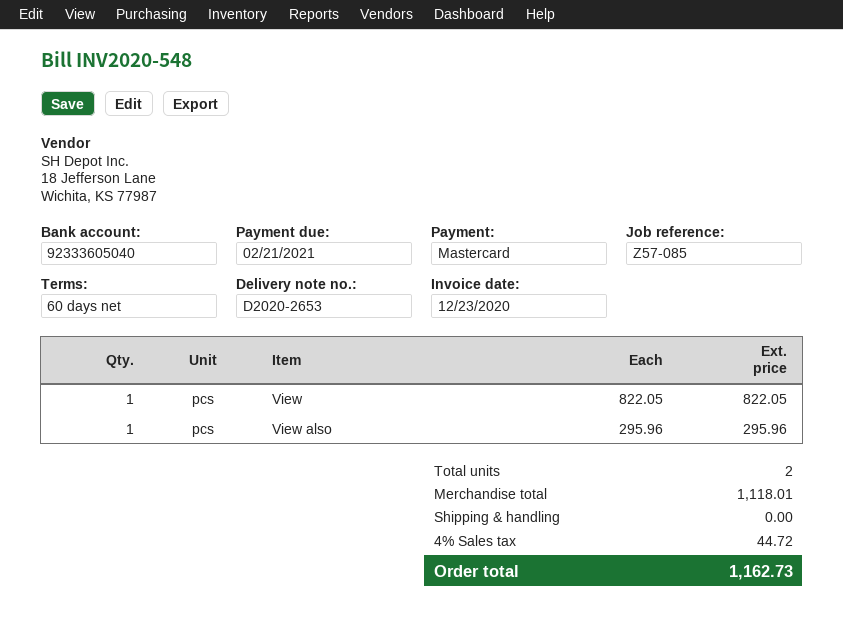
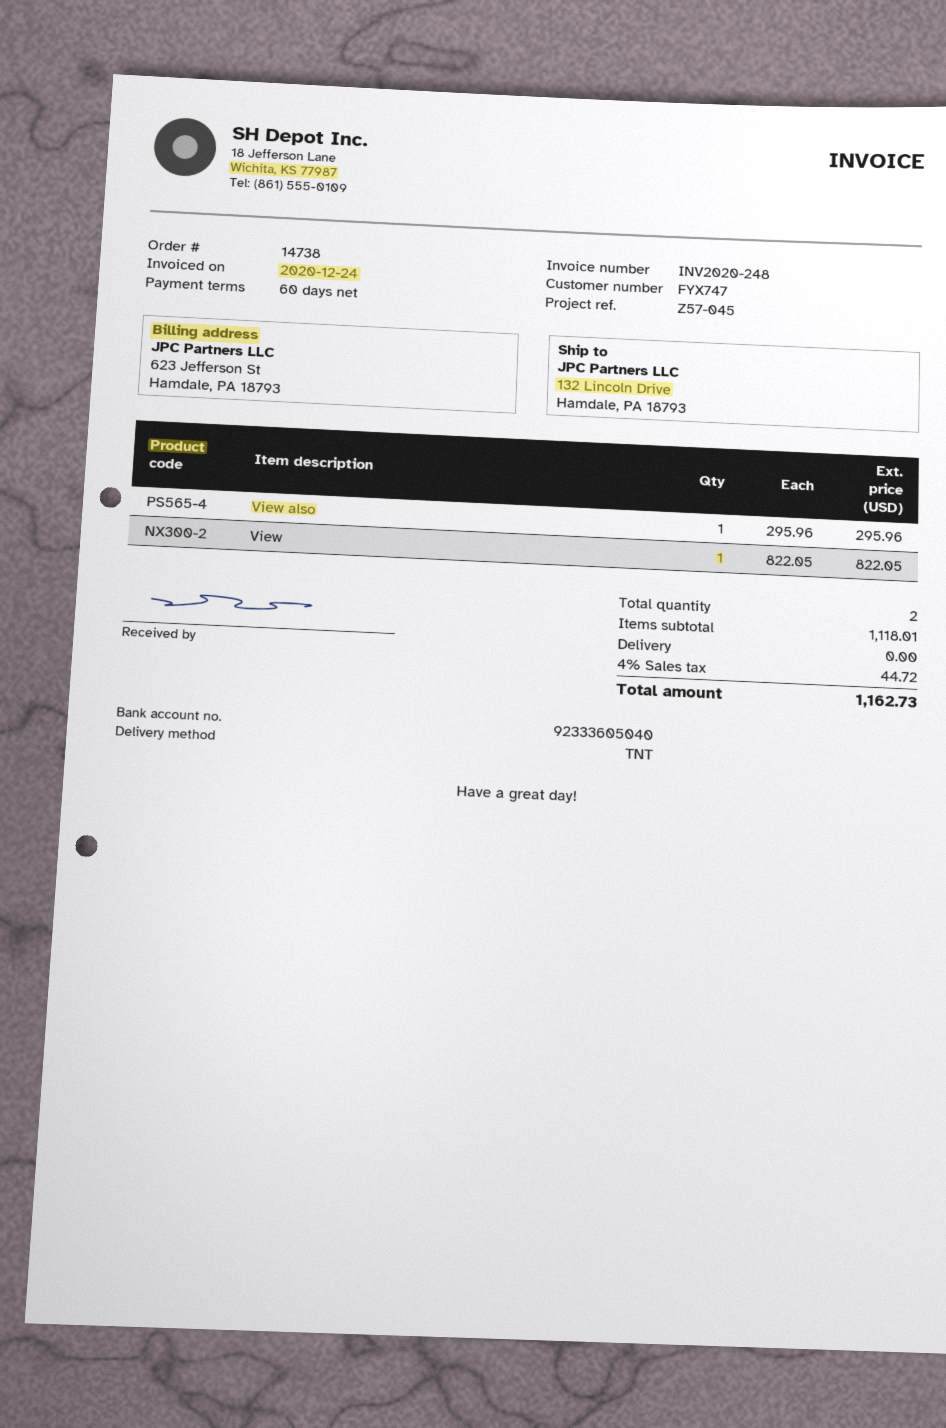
invoice number: INV2020-548 -> INV2020-248
invoice date: 2020-12-23 -> 2020-12-24
reference: Z57-085 -> Z57-045

